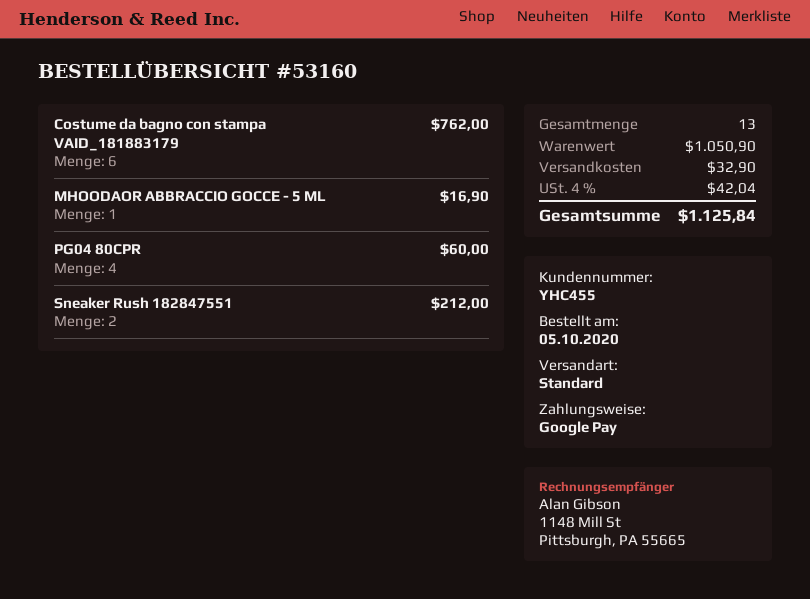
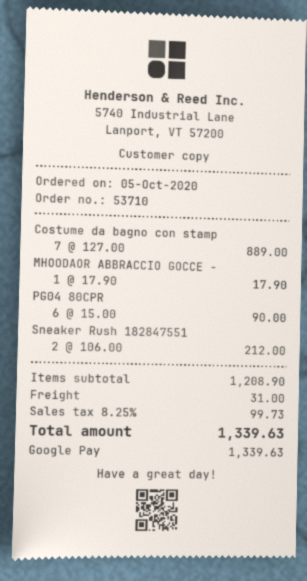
order number: 53160 -> 53710
Costume da bagno con stampa VAID_181883179: 6 for 762.00 -> 7 for 889.00
MHOODAOR ABBRACCIO GOCCE - 5 ML: 1 for 16.90 -> 1 for 17.90
PG04 80CPR: 4 for 60.00 -> 6 for 90.00
subtotal: 1050.90 -> 1208.90
shipping: 32.90 -> 31.00
tax: 4% = 42.04 -> 8.25% = 99.73
total: 1125.84 -> 1339.63

